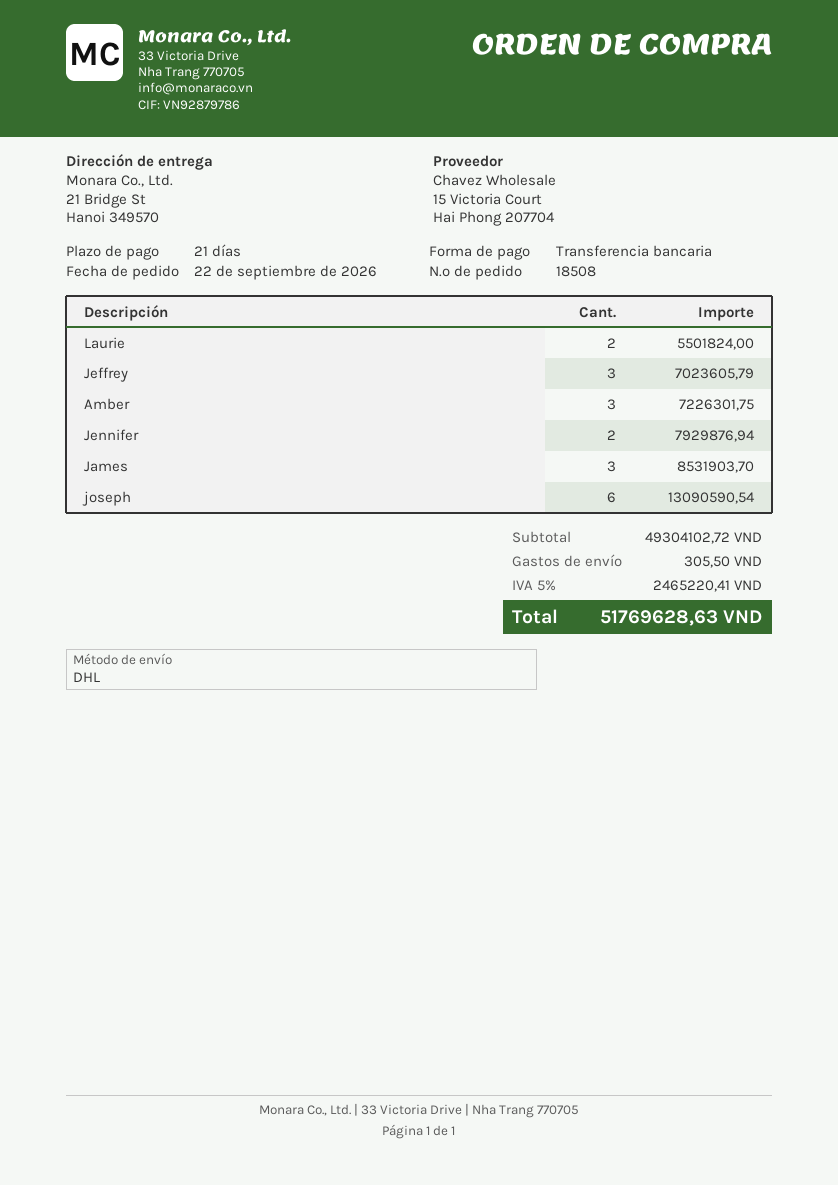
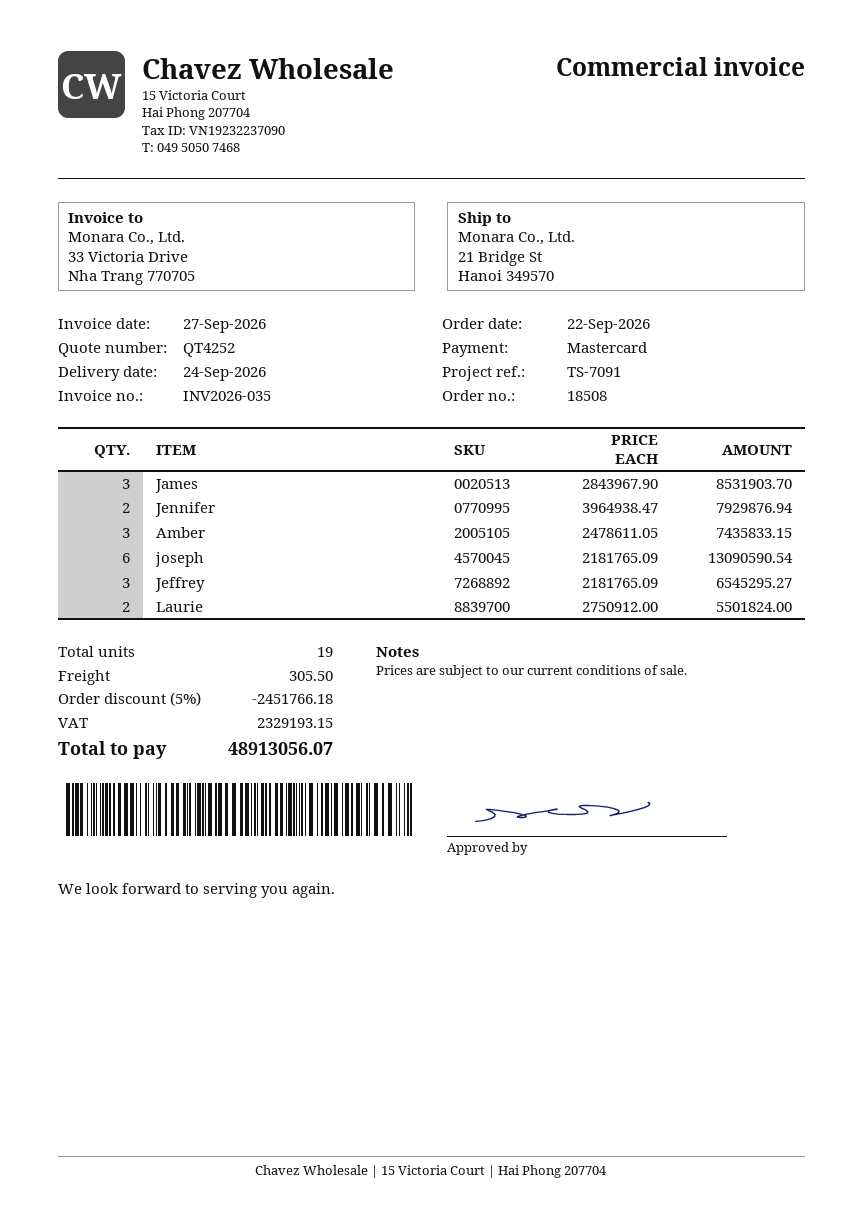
payment method: bank transfer -> Mastercard
Jeffrey: 3 for 7023605.79 -> 3 for 6545295.27
Amber: 3 for 7226301.75 -> 3 for 7435833.15
discount: none -> 5% = 2451766.18
tax: 2465220.41 -> 2329193.15
total: 51769628.63 -> 48913056.07

